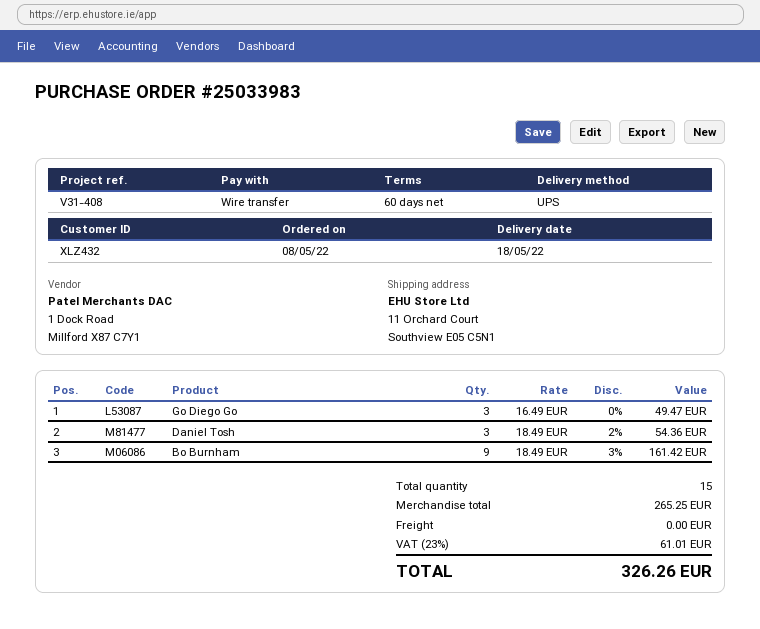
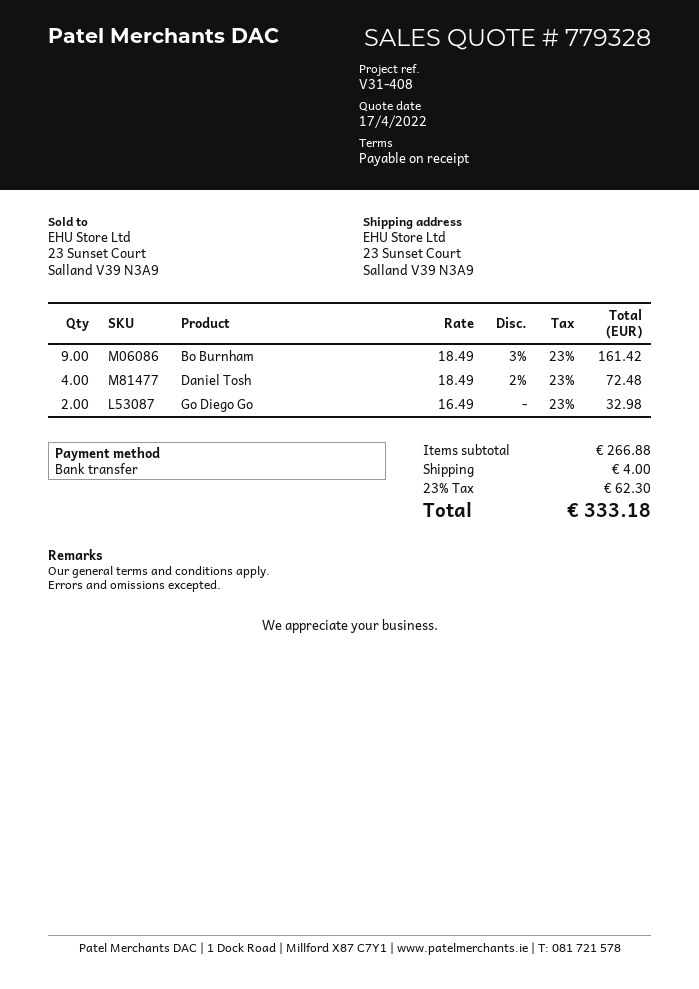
payment terms: 60 days -> on receipt
ship to: 11 Orchard Court, Southview E05 C5N1 -> 23 Sunset Court, Salland V39 N3A9
Go Diego Go: 3 x 16.49 = 49.47 -> 2 x 16.49 = 32.98
Daniel Tosh: 3 x 18.49 - 2% = 54.36 -> 4 x 18.49 - 2% = 72.48
subtotal: 265.25 -> 266.88
shipping: 0.00 -> 4.00
tax: 23% = 61.01 -> 23% = 62.30
total: 326.26 -> 333.18

